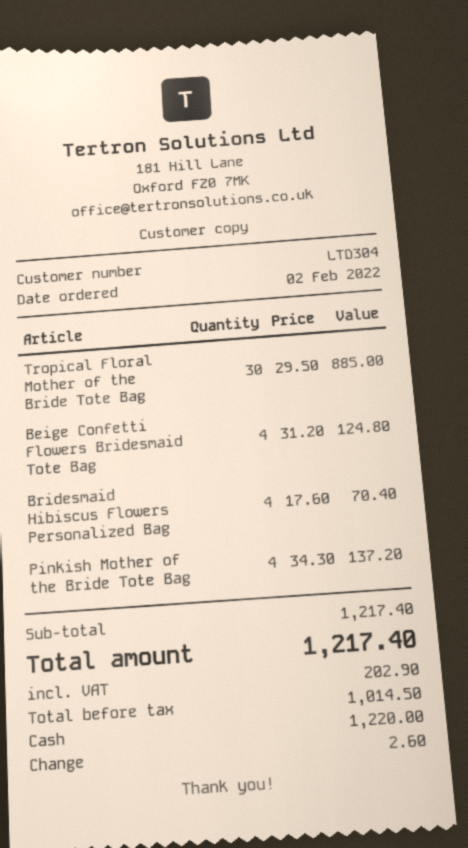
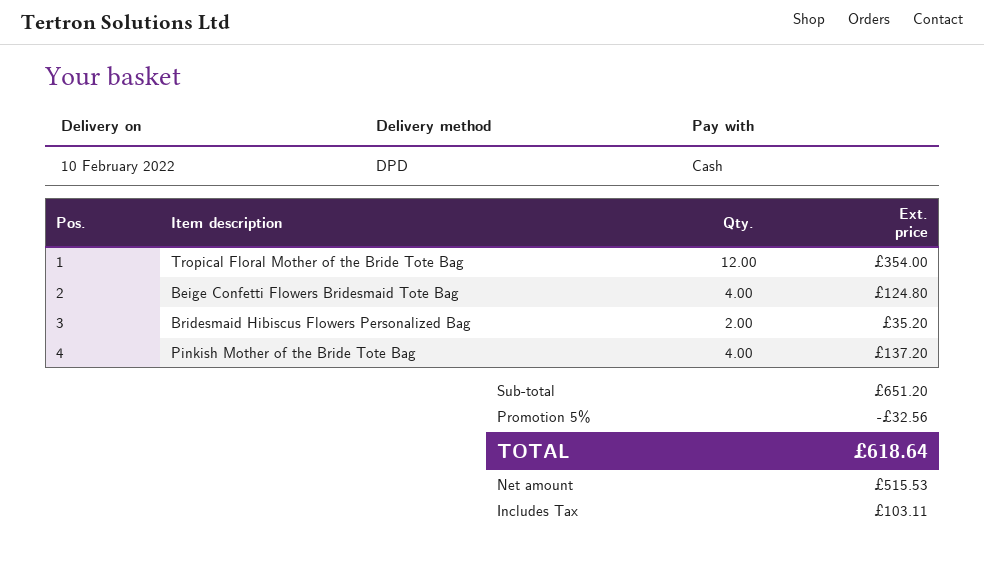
Tropical Floral Mother of the Bride Tote Bag: 30 for 885.00 -> 12 for 354.00
Bridesmaid Hibiscus Flowers Personalized Bag: 4 for 70.40 -> 2 for 35.20
subtotal: 1217.40 -> 651.20
discount: none -> 5% = 32.56
net: 1014.50 -> 515.53
tax: 202.90 -> 103.11
total: 1217.40 -> 618.64

